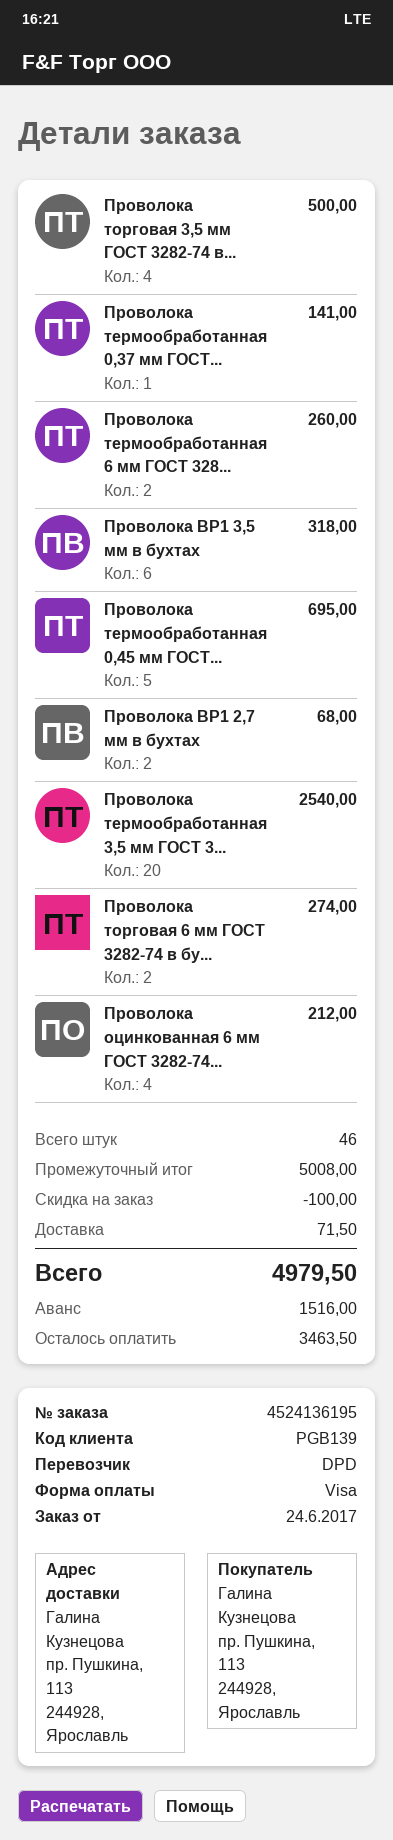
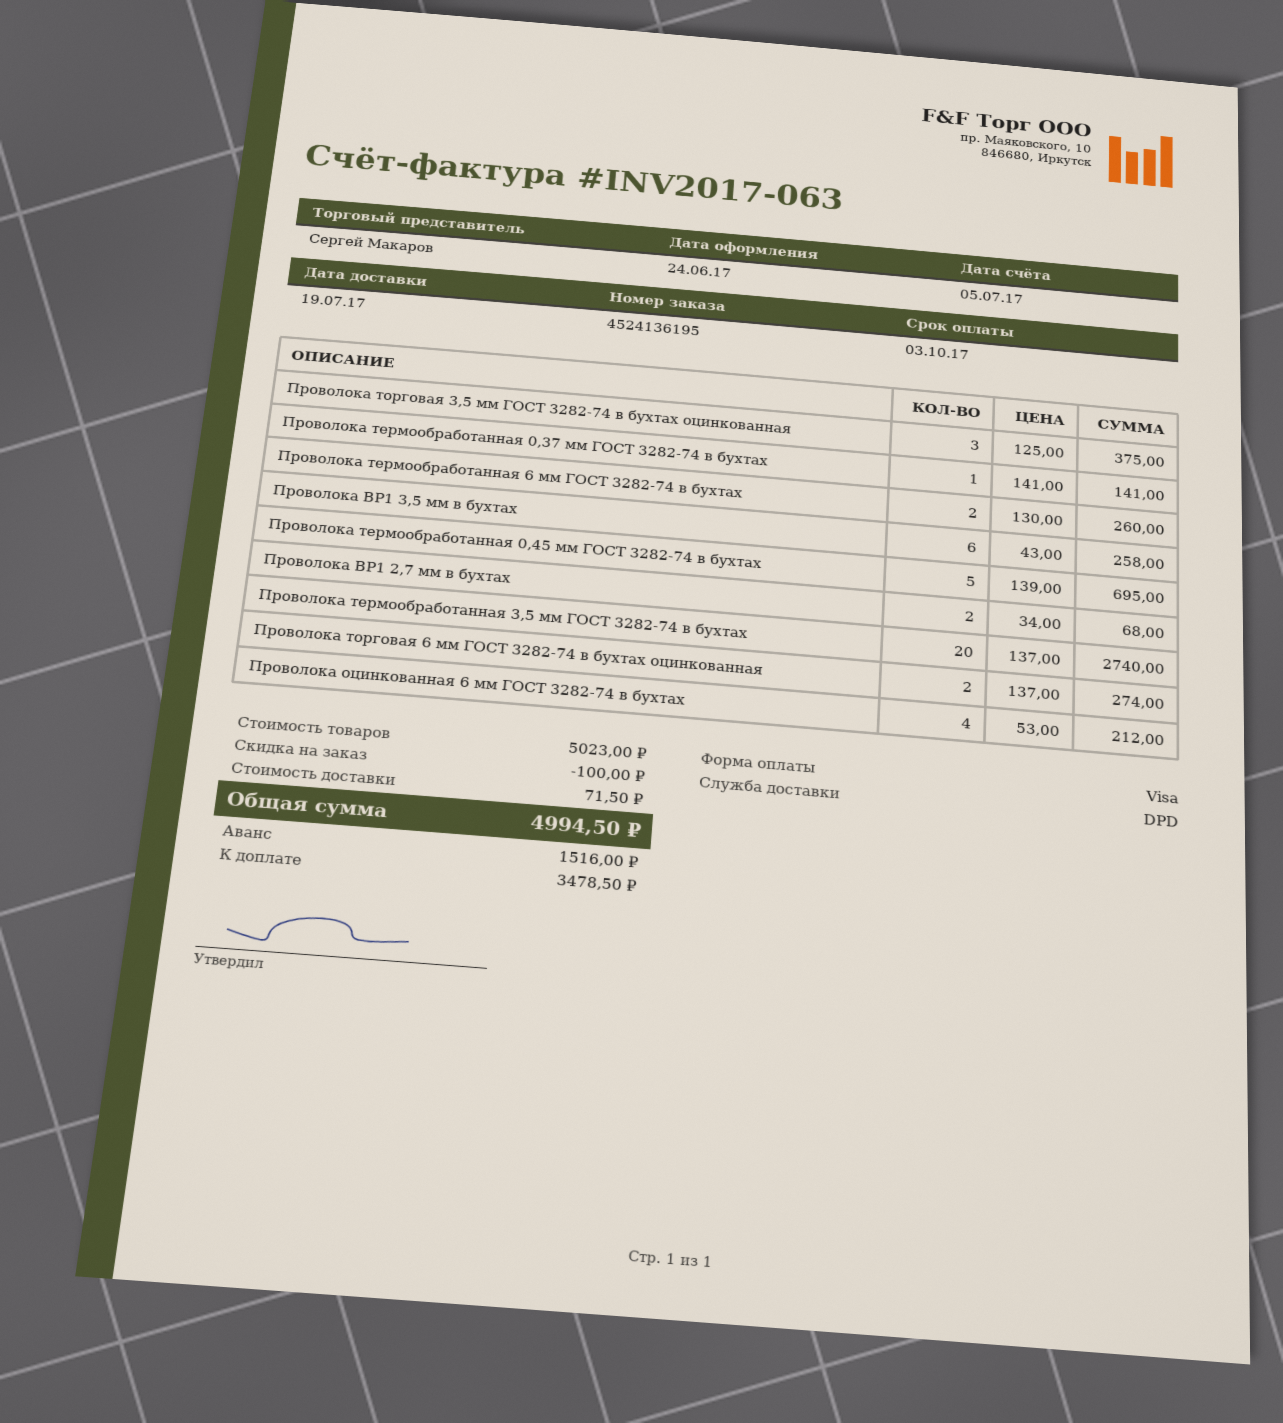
Проволока торговая 3,5 мм ГОСТ 3282-74 в...: 4 for 500.00 -> 3 for 375.00
Проволока ВР1 3,5 мм в бухтах: 6 for 318.00 -> 6 for 258.00
Проволока термообработанная 3,5 мм ГОСТ 3...: 20 for 2540.00 -> 20 for 2740.00
subtotal: 5008.00 -> 5023.00
total: 4979.50 -> 4994.50
balance: 3463.50 -> 3478.50

